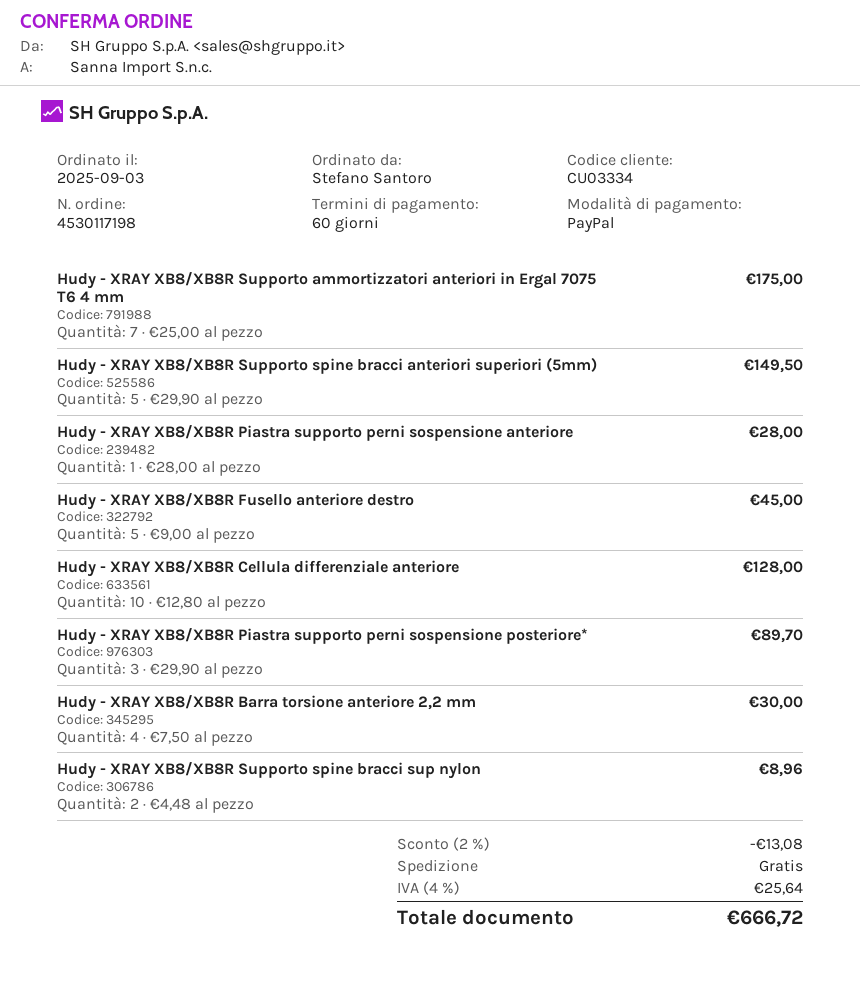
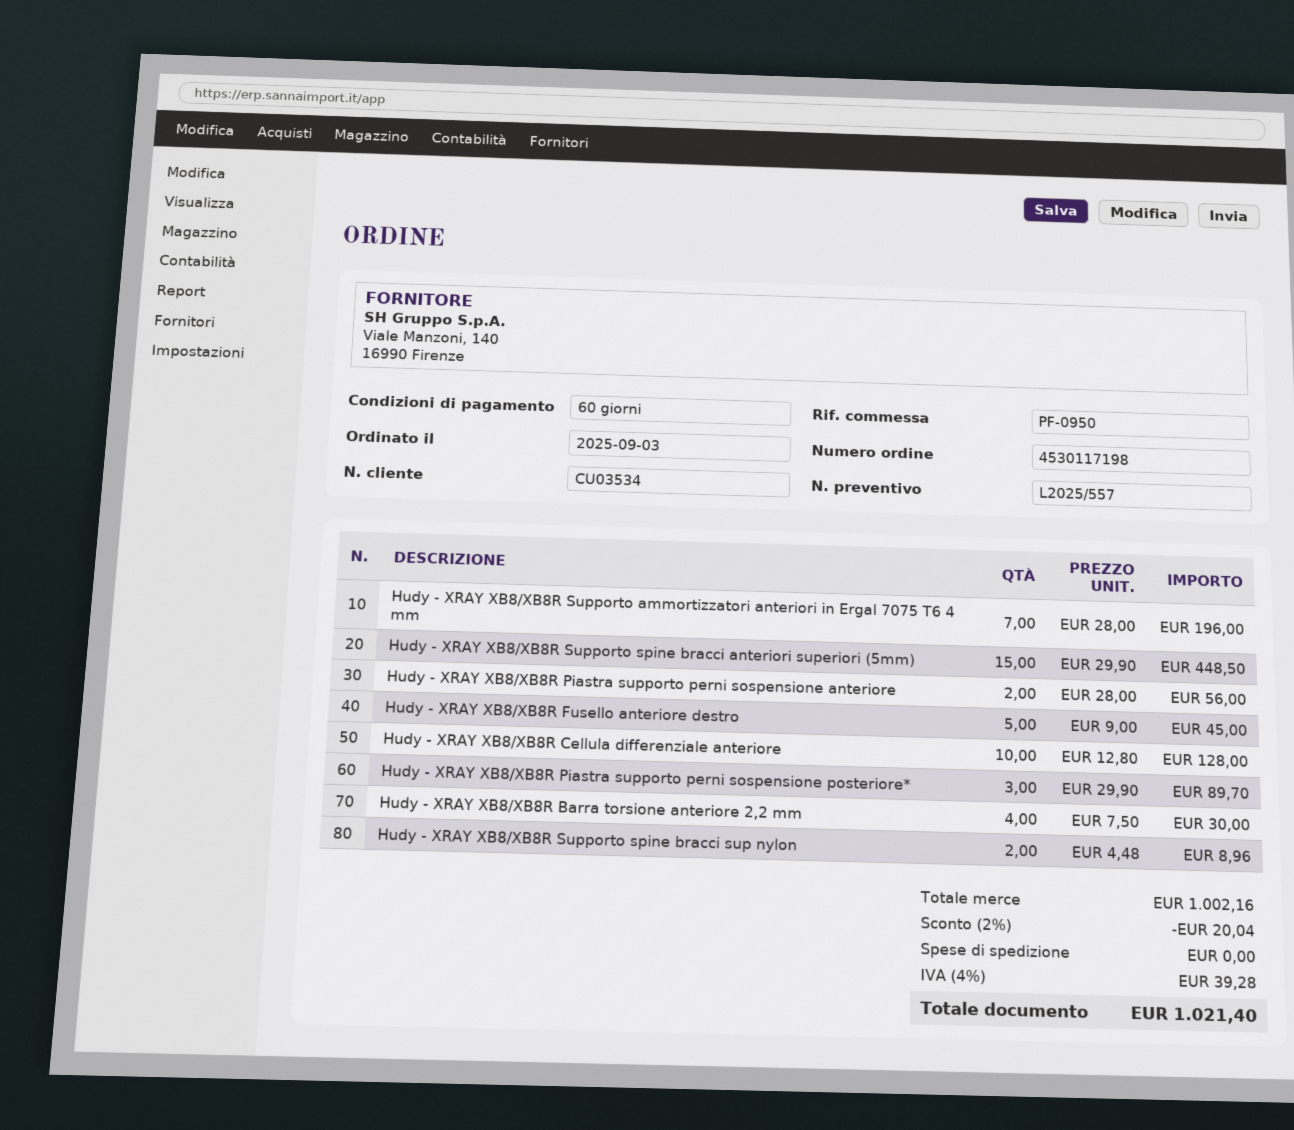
customer number: CU03334 -> CU03534
Hudy - XRAY XB8/XB8R Supporto ammortizzatori anteriori in Ergal 7075 T6 4 mm: 7 x 25.00 = 175.00 -> 7 x 28.00 = 196.00
Hudy - XRAY XB8/XB8R Supporto spine bracci anteriori superiori (5mm): 5 x 29.90 = 149.50 -> 15 x 29.90 = 448.50
Hudy - XRAY XB8/XB8R Piastra supporto perni sospensione anteriore: 1 x 28.00 = 28.00 -> 2 x 28.00 = 56.00
discount: 2% = 13.08 -> 2% = 20.04
tax: 4% = 25.64 -> 4% = 39.28
total: 666.72 -> 1021.40

